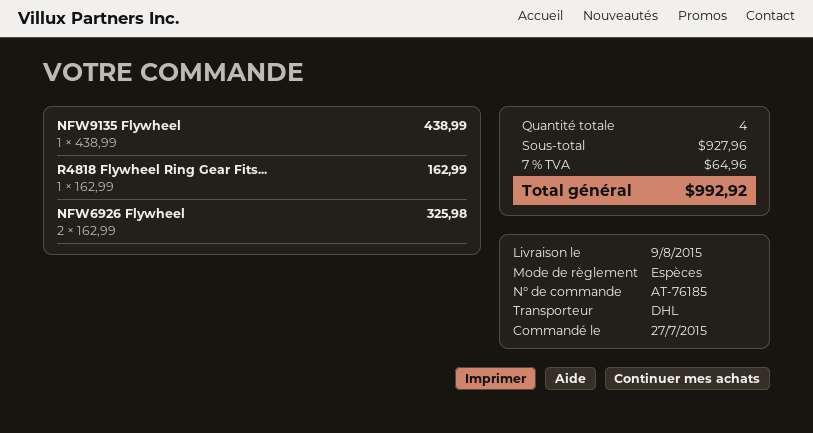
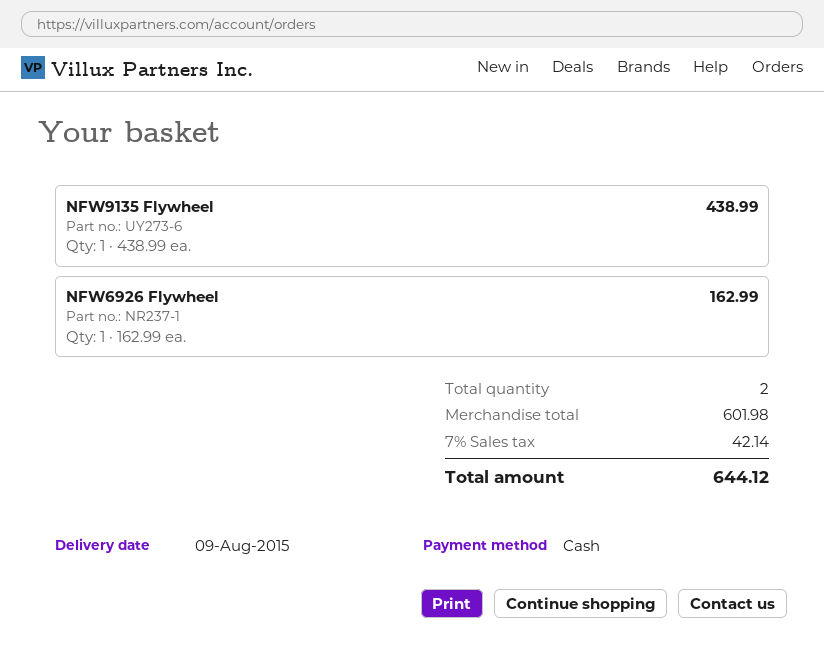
R4818 Flywheel Ring Gear Fits...: 1 x 162.99 = 162.99 -> none
NFW6926 Flywheel: 2 x 162.99 = 325.98 -> 1 x 162.99 = 162.99
total quantity: 4 -> 2
subtotal: 927.96 -> 601.98
tax: 7% = 64.96 -> 7% = 42.14
total: 992.92 -> 644.12

